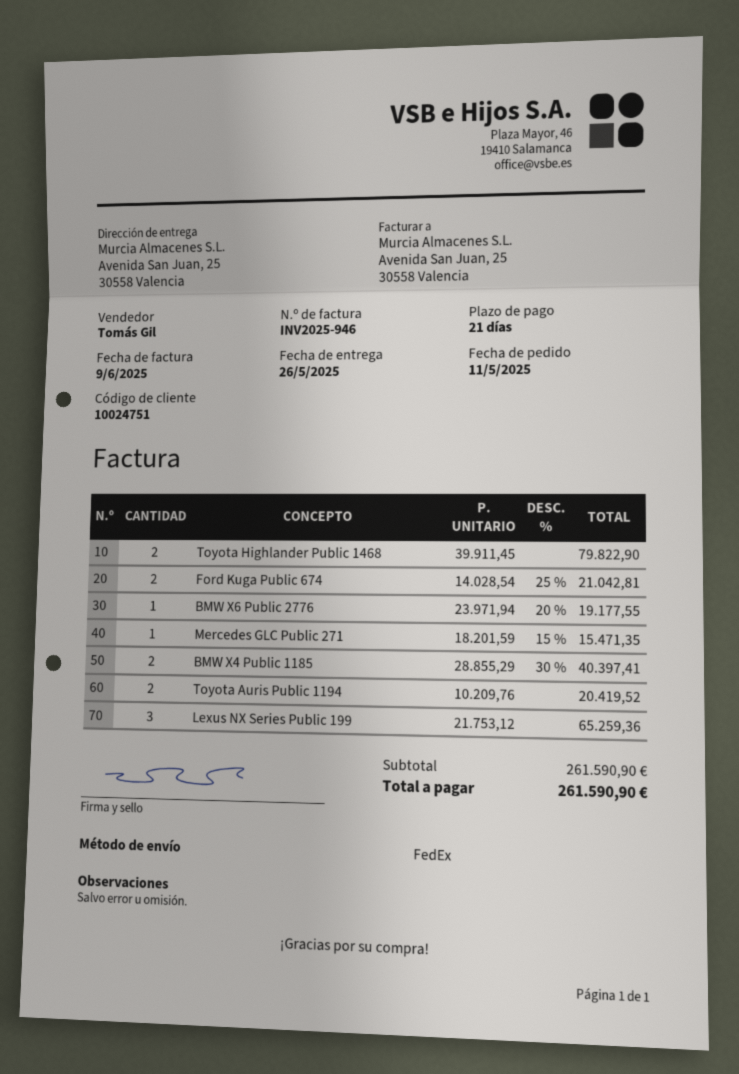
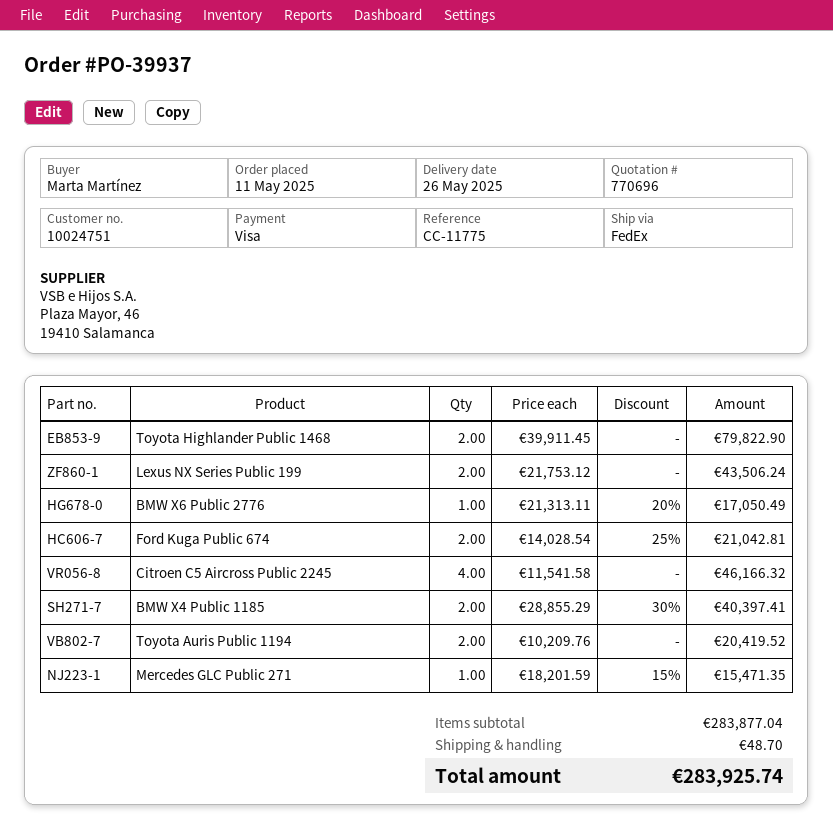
BMW X6 Public 2776: 1 x 23971.94 - 20% = 19177.55 -> 1 x 21313.11 - 20% = 17050.49
Lexus NX Series Public 199: 3 x 21753.12 = 65259.36 -> 2 x 21753.12 = 43506.24
Citroen C5 Aircross Public 2245: none -> 4 x 11541.58 = 46166.32
subtotal: 261590.90 -> 283877.04
shipping: none -> 48.70
total: 261590.90 -> 283925.74

